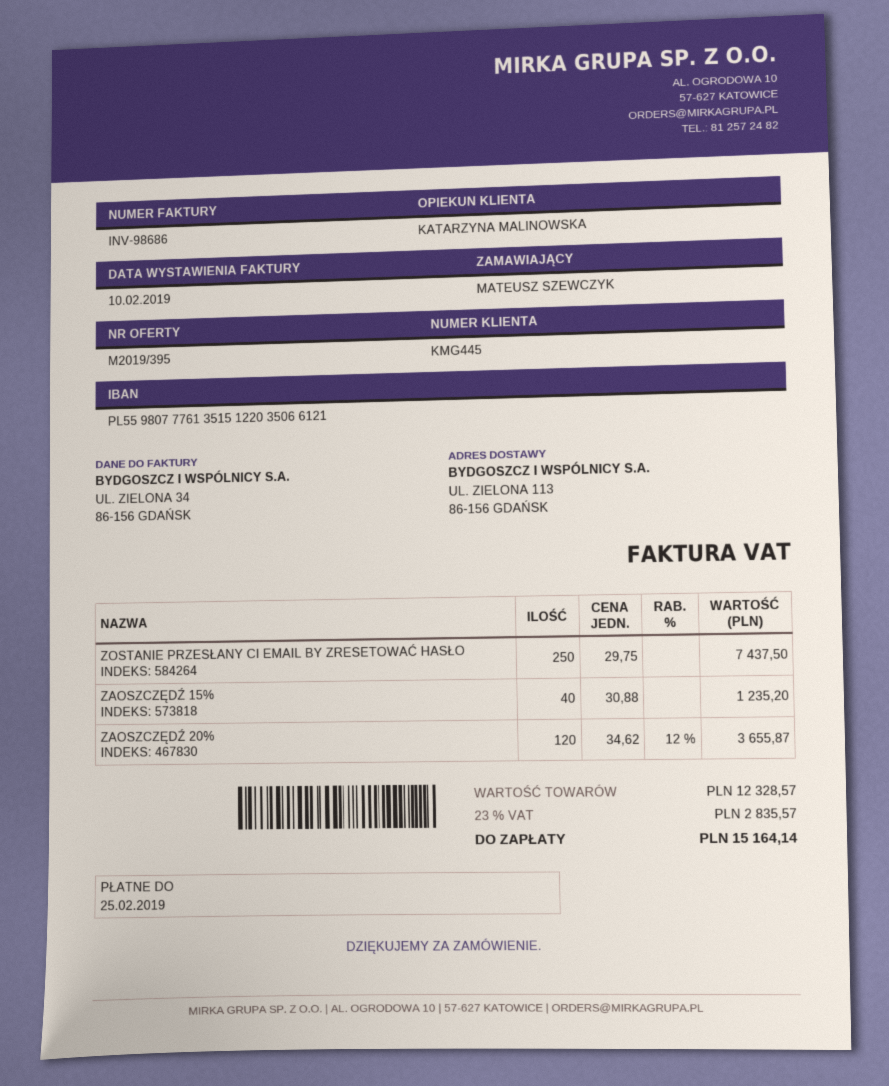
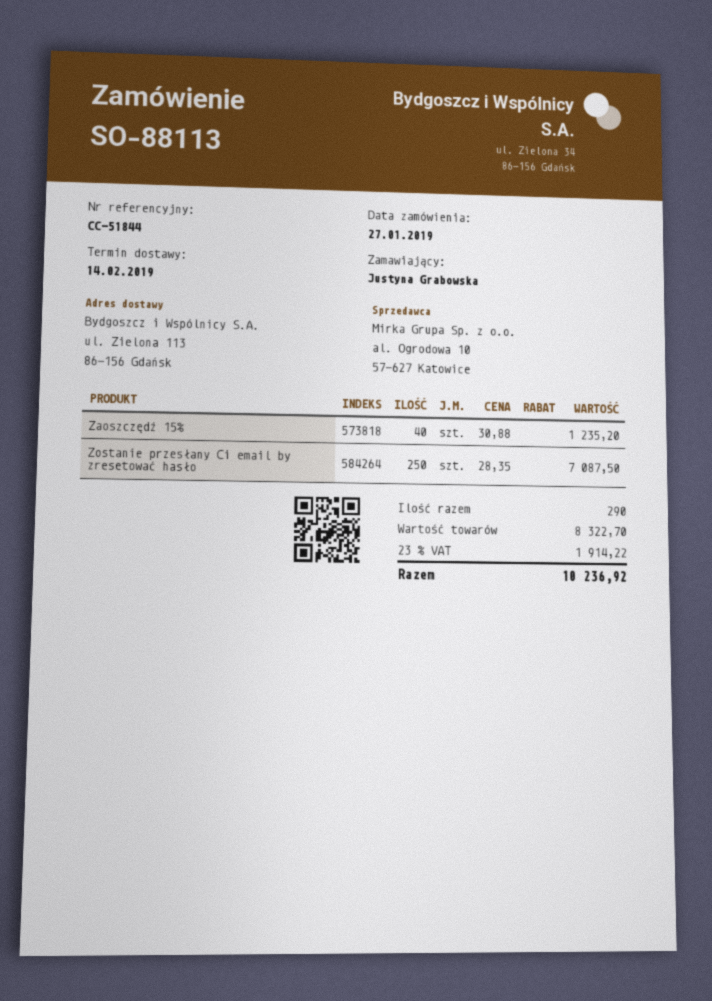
ordered by: MATEUSZ SZEWCZYK -> Justyna Grabowska
ZOSTANIE PRZESŁANY CI EMAIL BY ZRESETOWAĆ HASŁO: 250 x 29.75 = 7437.50 -> 250 x 28.35 = 7087.50
ZAOSZCZĘDŹ 20%: 120 x 34.62 - 12% = 3655.87 -> none
subtotal: 12328.57 -> 8322.70
tax: 23% = 2835.57 -> 23% = 1914.22
total: 15164.14 -> 10236.92

